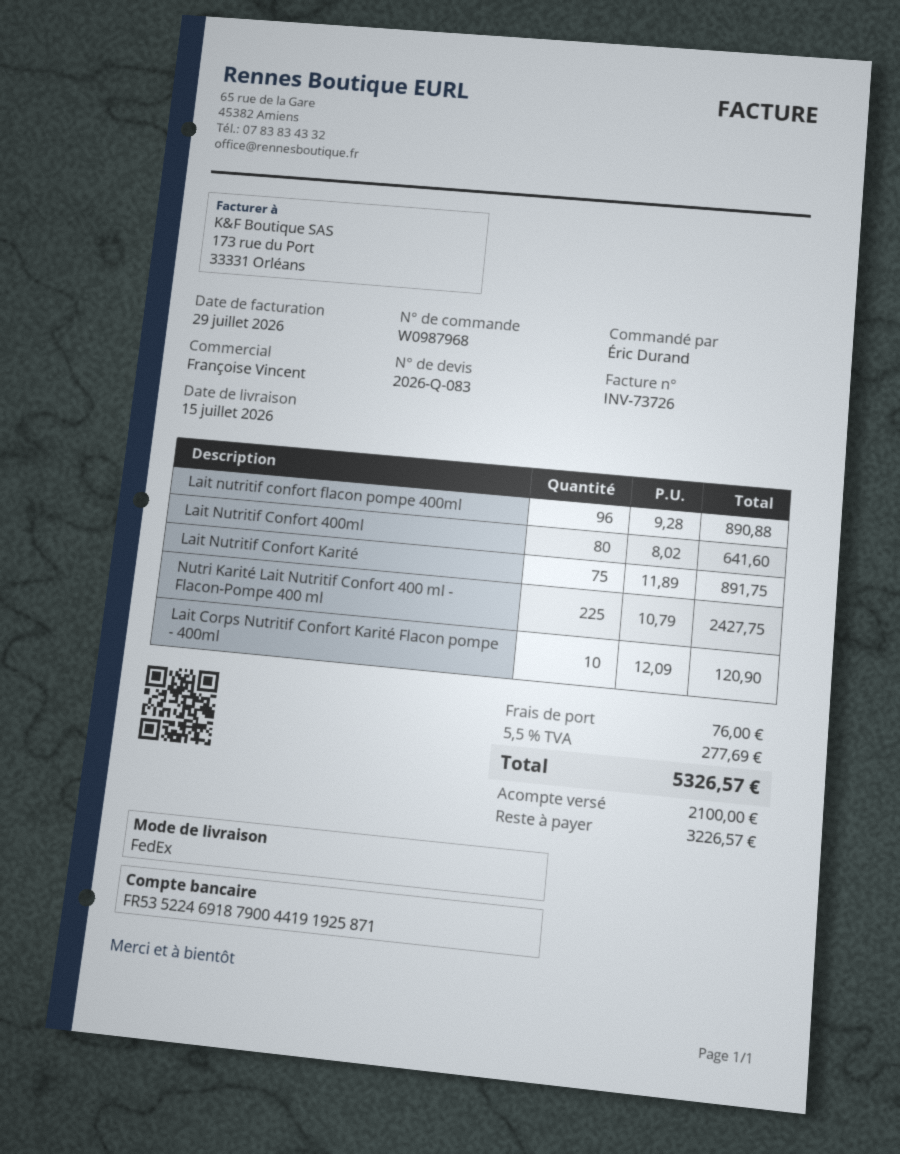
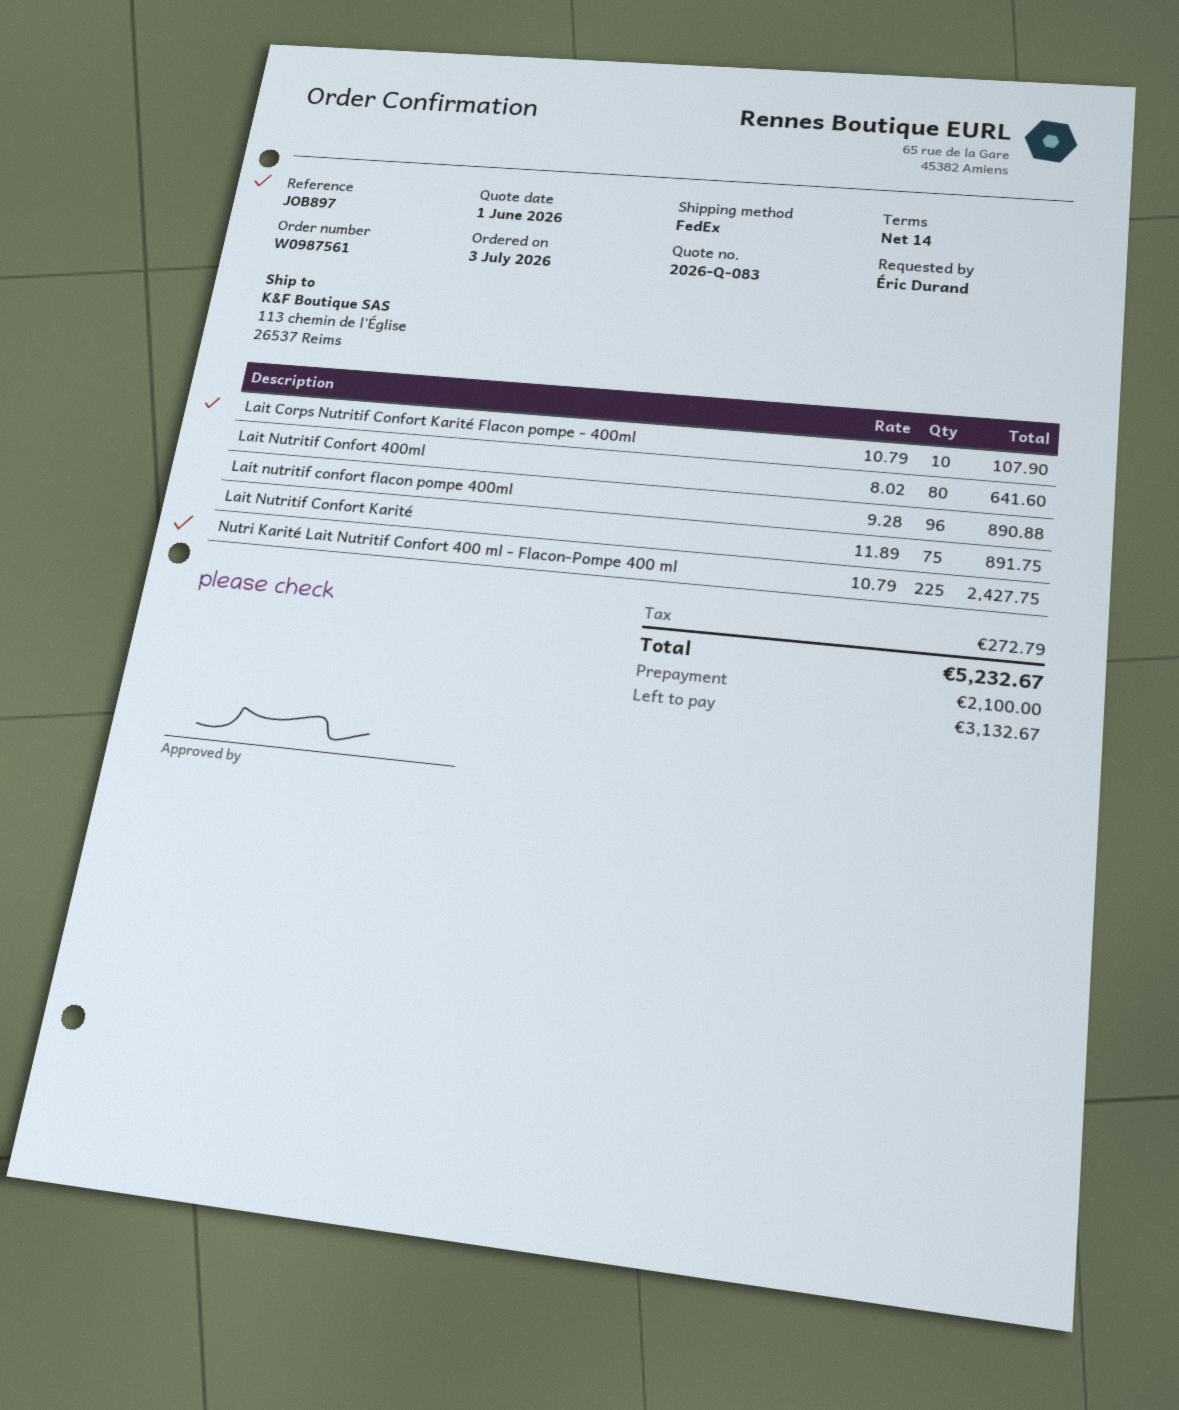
order number: W0987968 -> W0987561
Lait Corps Nutritif Confort Karité Flacon pompe - 400ml: 10 x 12.09 = 120.90 -> 10 x 10.79 = 107.90
shipping: 76.00 -> none
tax: 277.69 -> 272.79
total: 5326.57 -> 5232.67
balance: 3226.57 -> 3132.67

